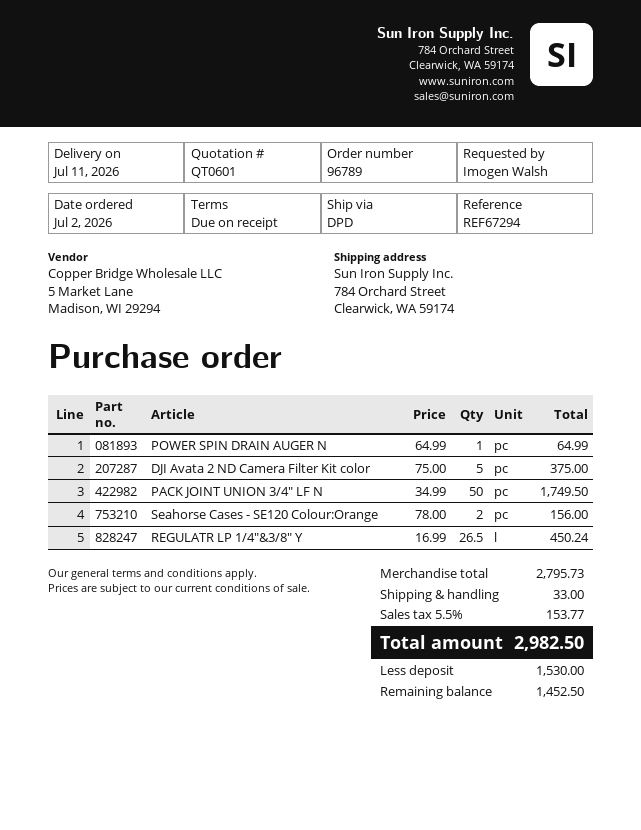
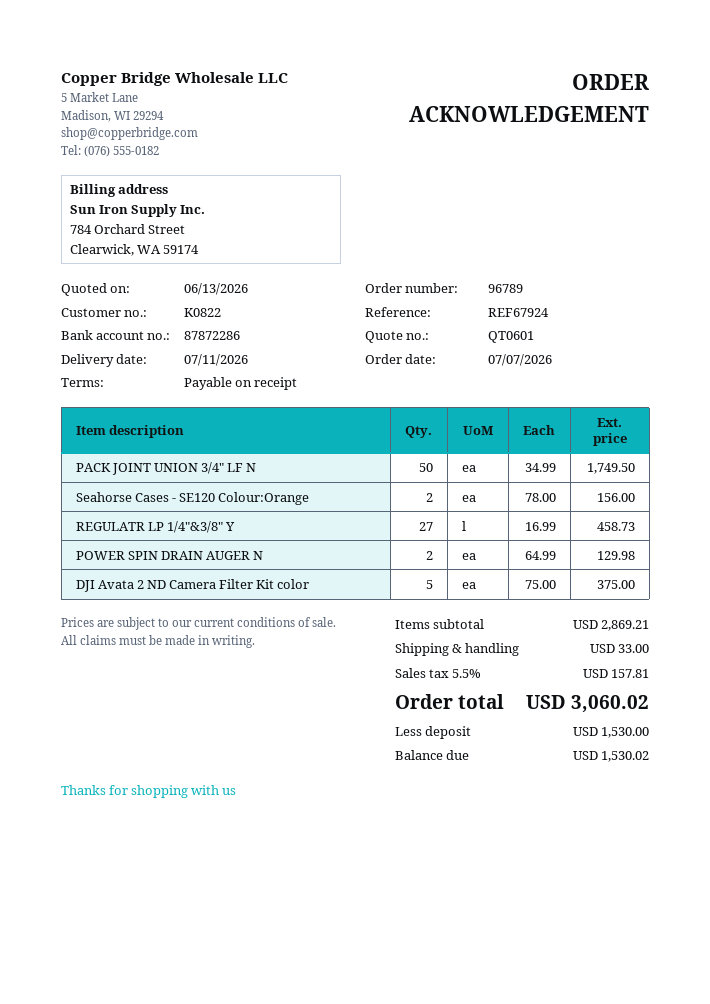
order date: 2026-07-02 -> 2026-07-07
reference: REF67294 -> REF67924
POWER SPIN DRAIN AUGER N: 1 x 64.99 = 64.99 -> 2 x 64.99 = 129.98
REGULATR LP 1/4"&3/8" Y: 26.5 x 16.99 = 450.24 -> 27 x 16.99 = 458.73
subtotal: 2795.73 -> 2869.21
tax: 5.5% = 153.77 -> 5.5% = 157.81
total: 2982.50 -> 3060.02
balance: 1452.50 -> 1530.02

